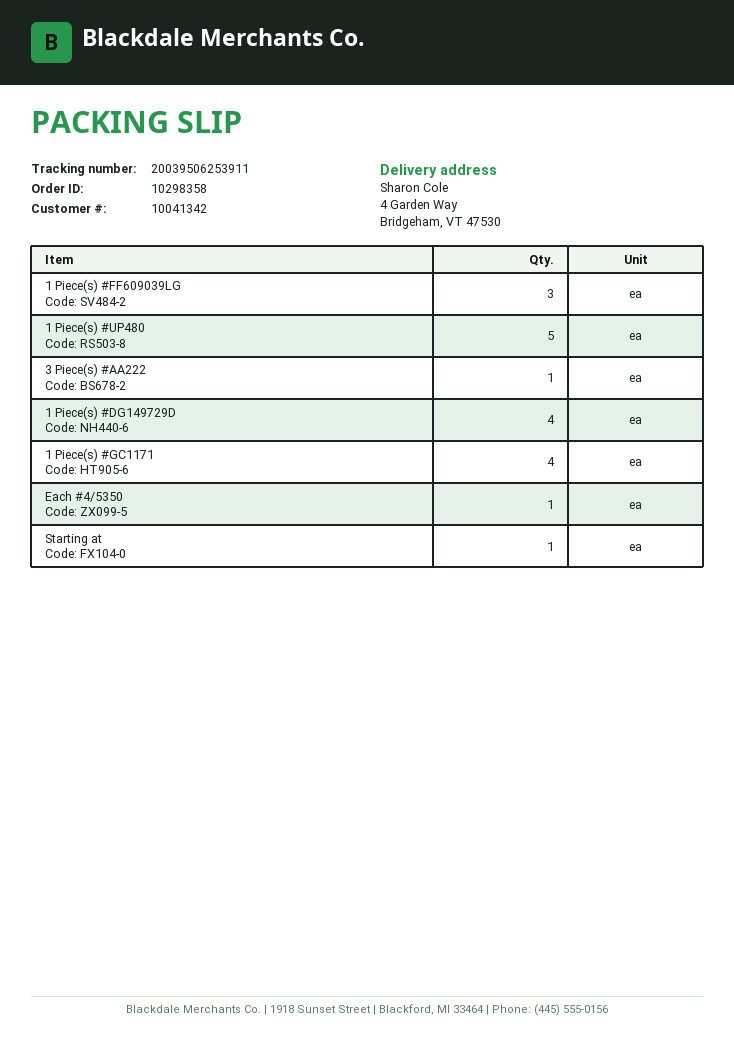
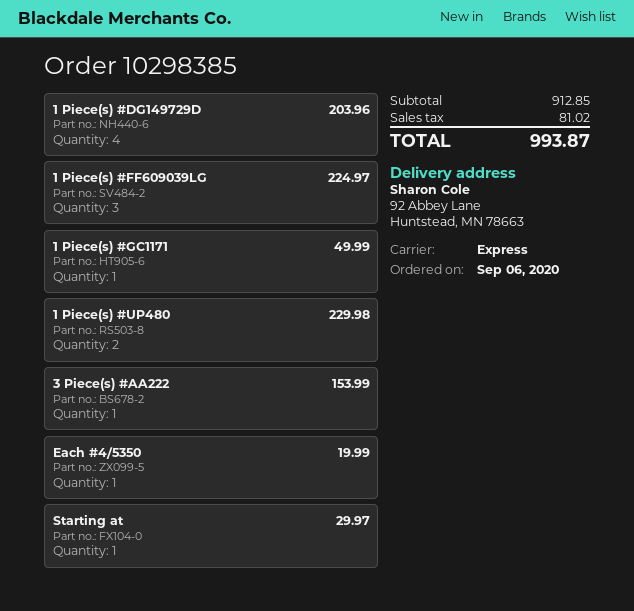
order number: 10298358 -> 10298385
ship to: 4 Garden Way, Bridgeham, VT 47530 -> 92 Abbey Lane, Huntstead, MN 78663
1 Piece(s) #UP480: 5 -> 2
1 Piece(s) #GC1171: 4 -> 1

